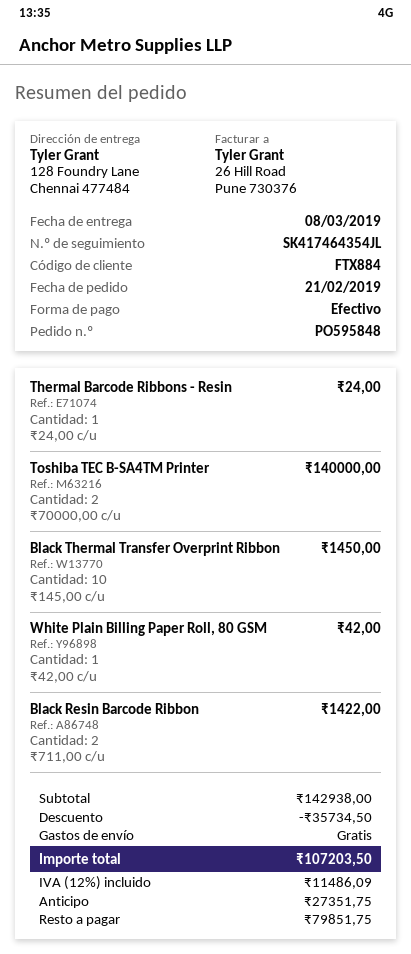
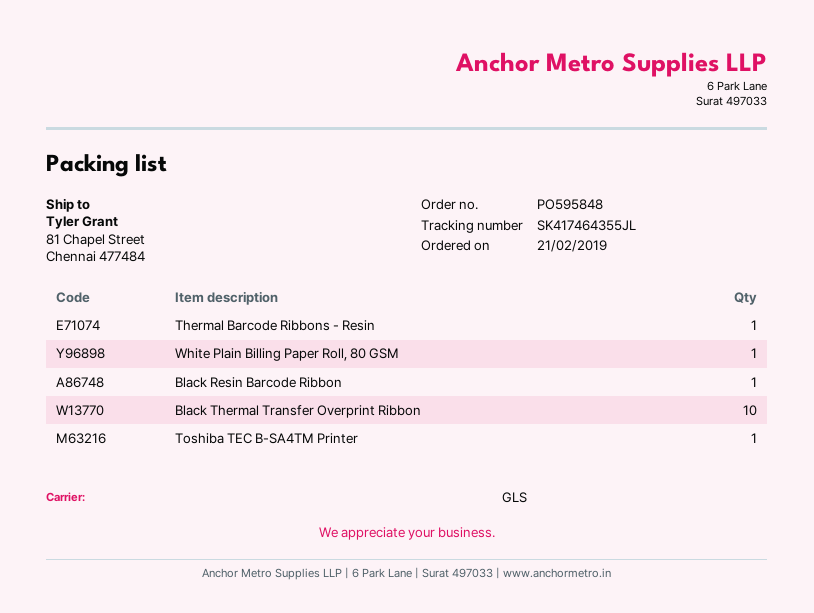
tracking number: SK417464354JL -> SK417464355JL
ship to: 128 Foundry Lane, Chennai 477484 -> 81 Chapel Street, Chennai 477484
Toshiba TEC B-SA4TM Printer: 2 -> 1
Black Resin Barcode Ribbon: 2 -> 1

